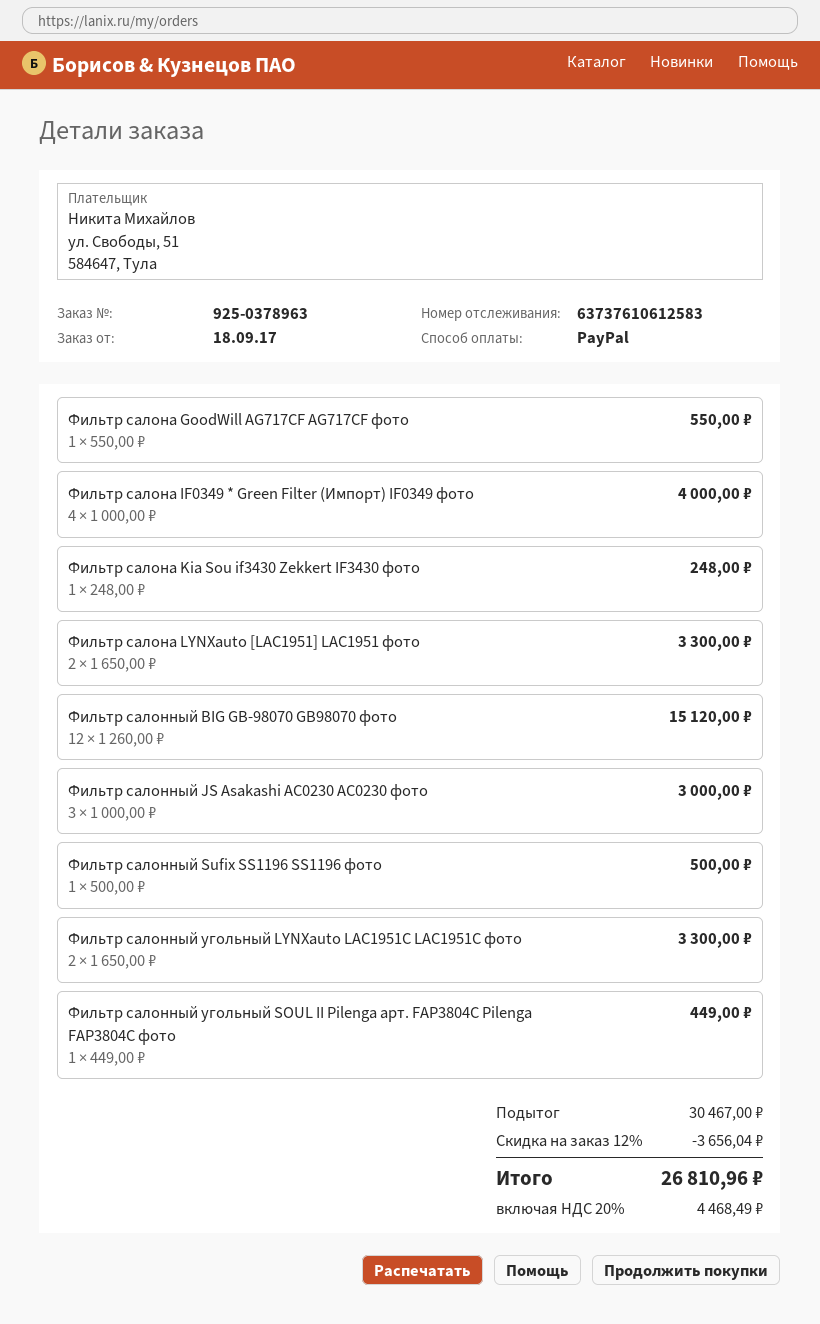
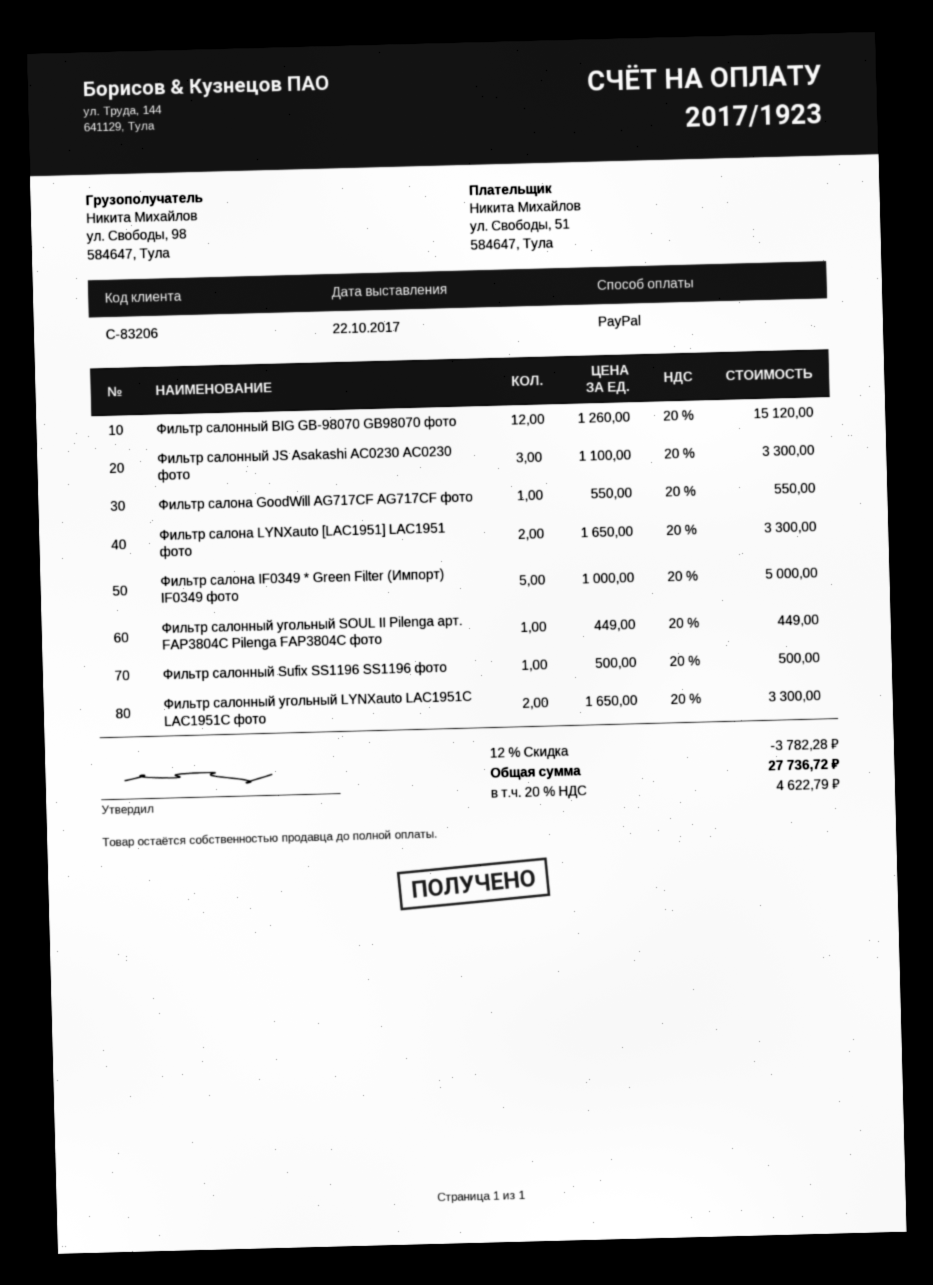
Фильтр салона IF0349 * Green Filter (Импорт) IF0349 фото: 4 x 1000.00 = 4000.00 -> 5 x 1000.00 = 5000.00
Фильтр салона Kia Sou if3430 Zekkert IF3430 фото: 1 x 248.00 = 248.00 -> none
Фильтр салонный JS Asakashi AC0230 AC0230 фото: 3 x 1000.00 = 3000.00 -> 3 x 1100.00 = 3300.00
discount: 12% = 3656.04 -> 12% = 3782.28
tax: 20% = 4468.49 -> 20% = 4622.79
total: 26810.96 -> 27736.72

